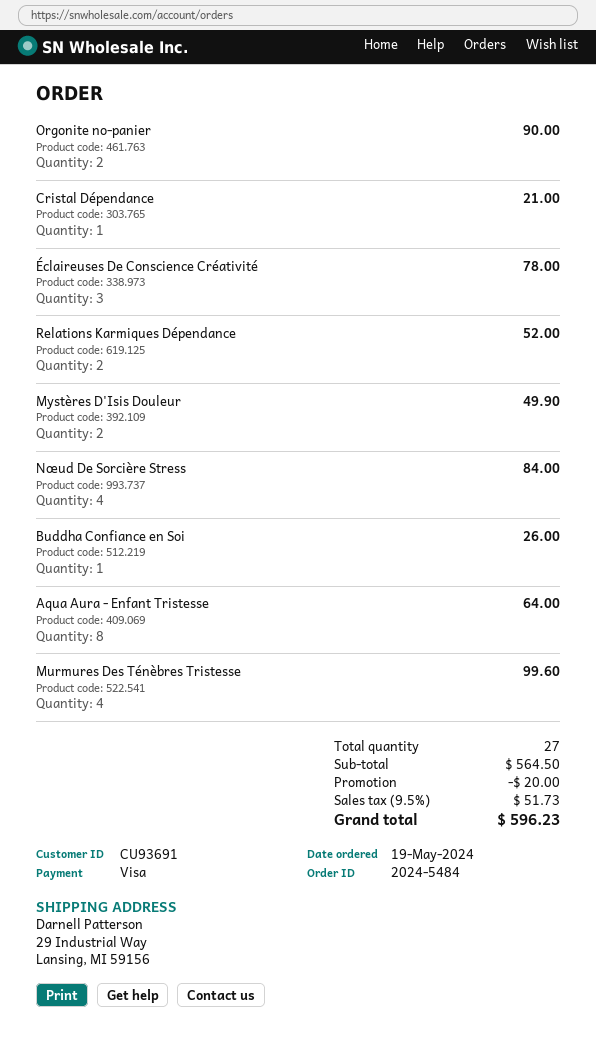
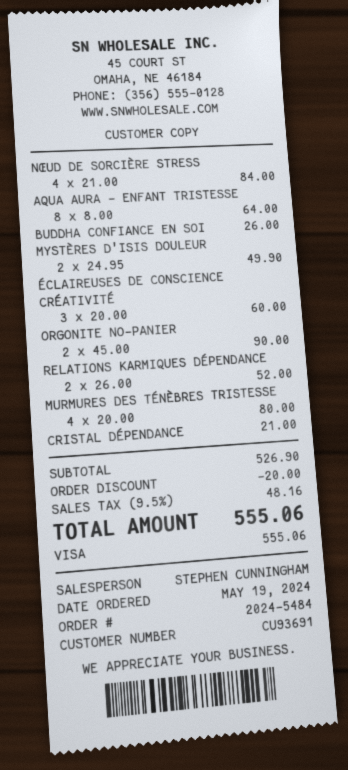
Éclaireuses De Conscience Créativité: 3 for 78.00 -> 3 for 60.00
Murmures Des Ténèbres Tristesse: 4 for 99.60 -> 4 for 80.00
subtotal: 564.50 -> 526.90
tax: 9.5% = 51.73 -> 9.5% = 48.16
total: 596.23 -> 555.06

